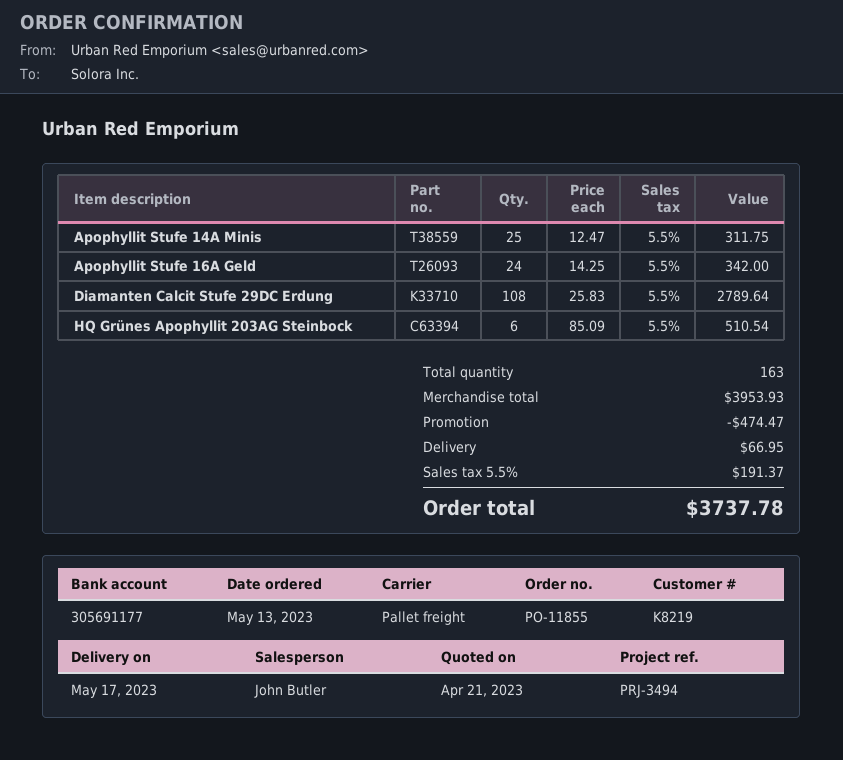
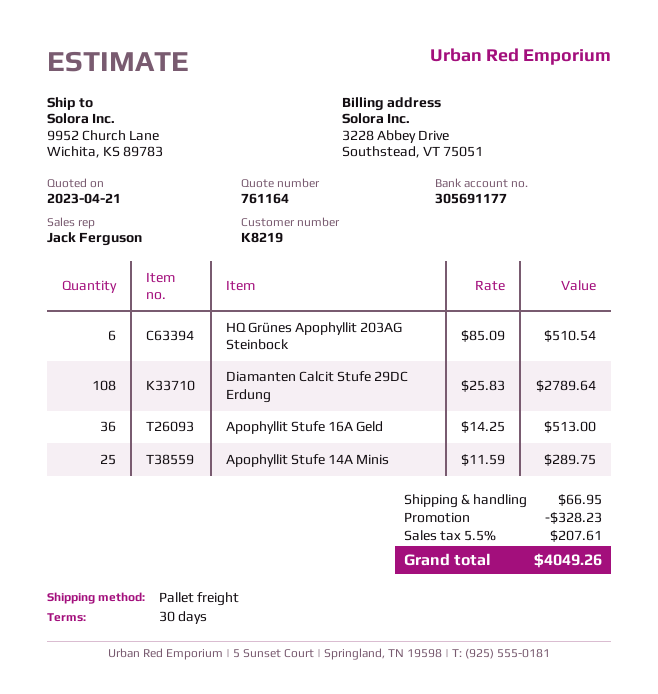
sales rep: John Butler -> Jack Ferguson
Apophyllit Stufe 14A Minis: 25 x 12.47 = 311.75 -> 25 x 11.59 = 289.75
Apophyllit Stufe 16A Geld: 24 x 14.25 = 342.00 -> 36 x 14.25 = 513.00
discount: 474.47 -> 328.23
tax: 5.5% = 191.37 -> 5.5% = 207.61
total: 3737.78 -> 4049.26

